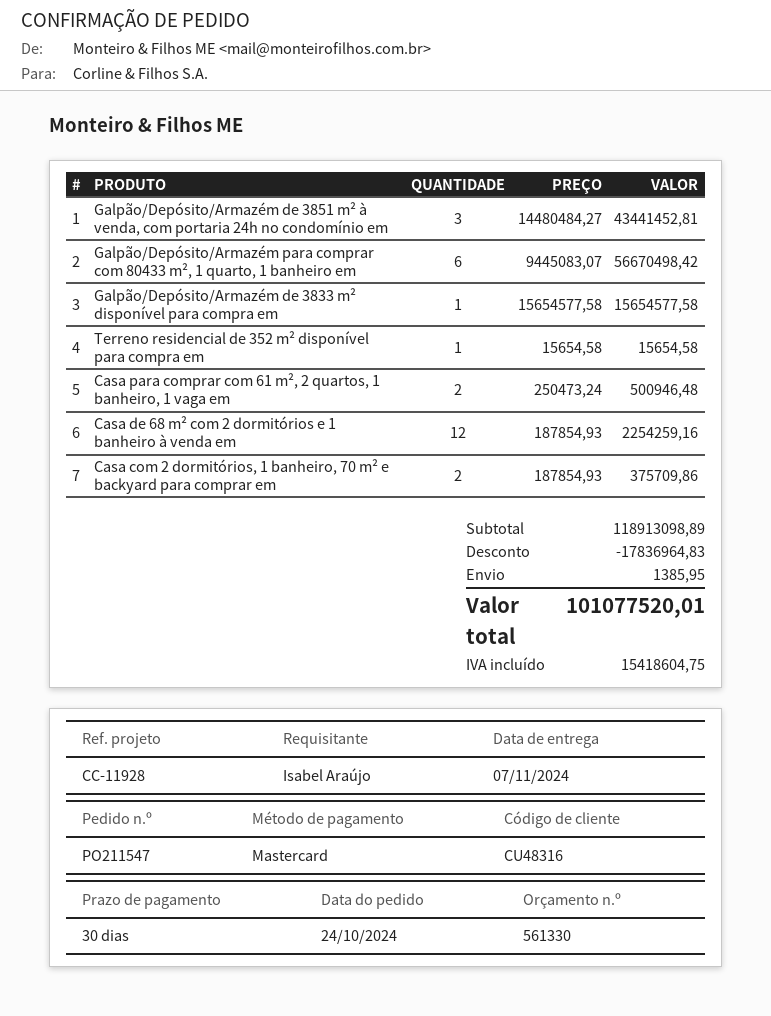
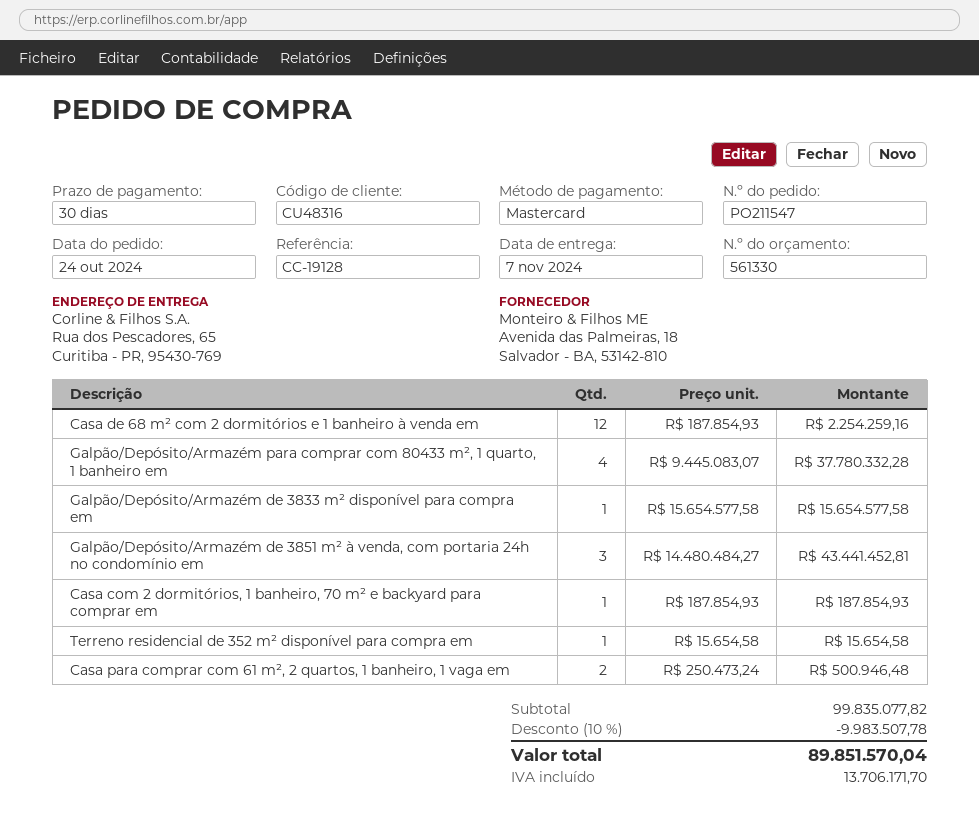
reference: CC-11928 -> CC-19128
Galpão/Depósito/Armazém para comprar com 80433 m², 1 quarto, 1 banheiro em: 6 x 9445083.07 = 56670498.42 -> 4 x 9445083.07 = 37780332.28
Casa com 2 dormitórios, 1 banheiro, 70 m² e backyard para comprar em: 2 x 187854.93 = 375709.86 -> 1 x 187854.93 = 187854.93
subtotal: 118913098.89 -> 99835077.82
discount: 17836964.83 -> 9983507.78
shipping: 1385.95 -> none
tax: 15418604.75 -> 13706171.70
total: 101077520.01 -> 89851570.04

